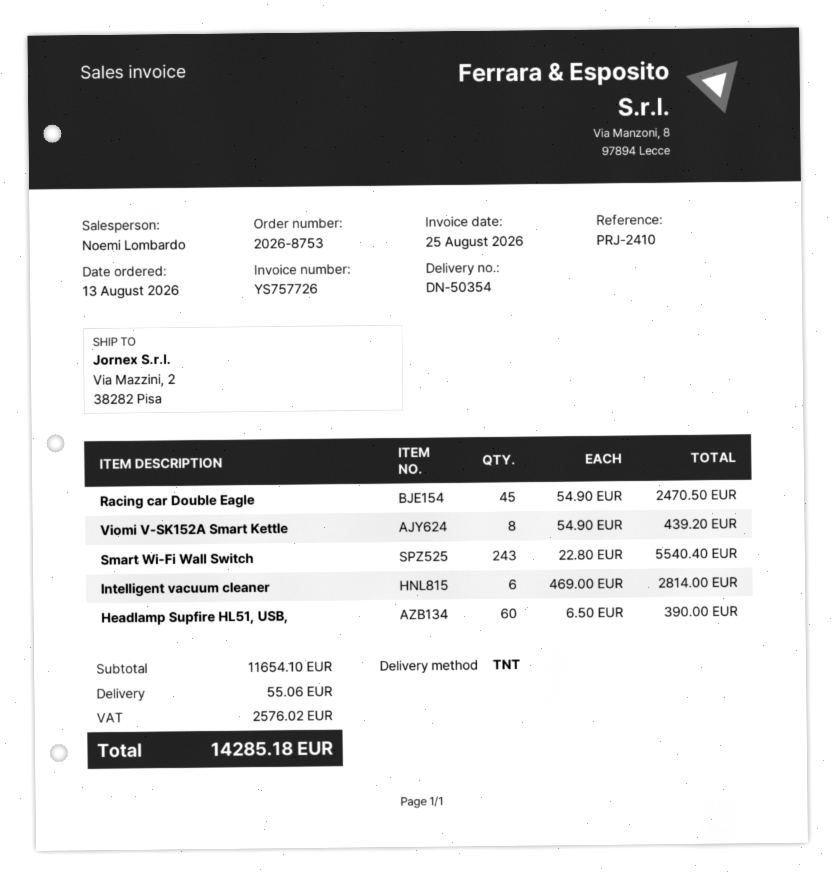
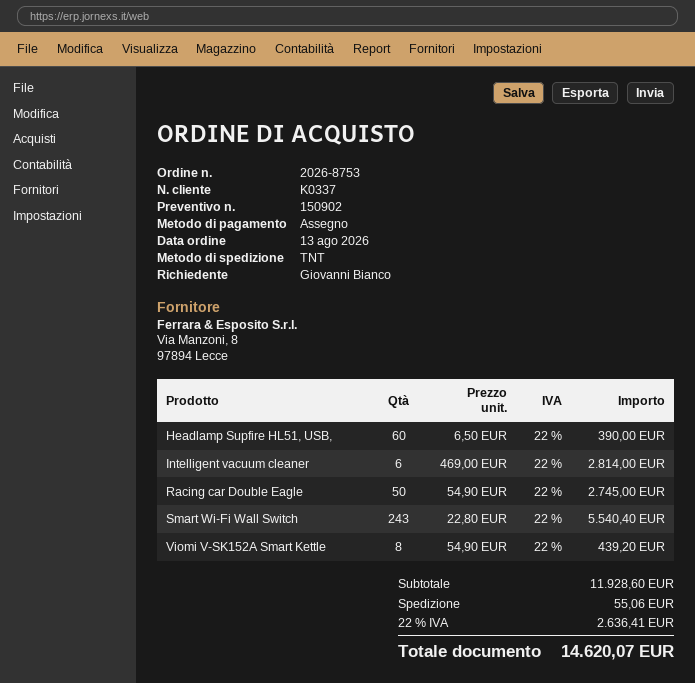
Racing car Double Eagle: 45 x 54.90 = 2470.50 -> 50 x 54.90 = 2745.00
subtotal: 11654.10 -> 11928.60
tax: 2576.02 -> 2636.41
total: 14285.18 -> 14620.07

